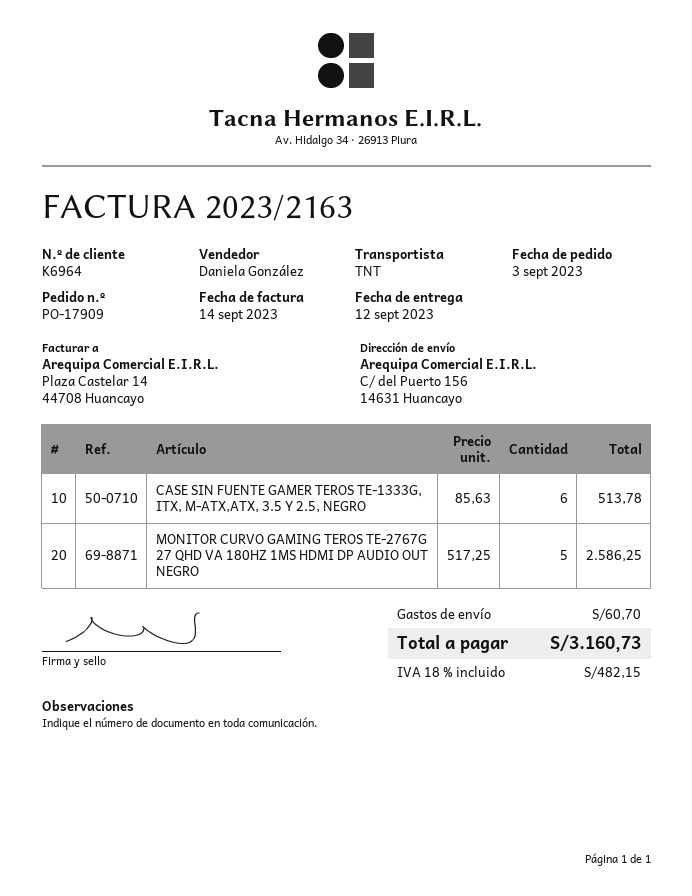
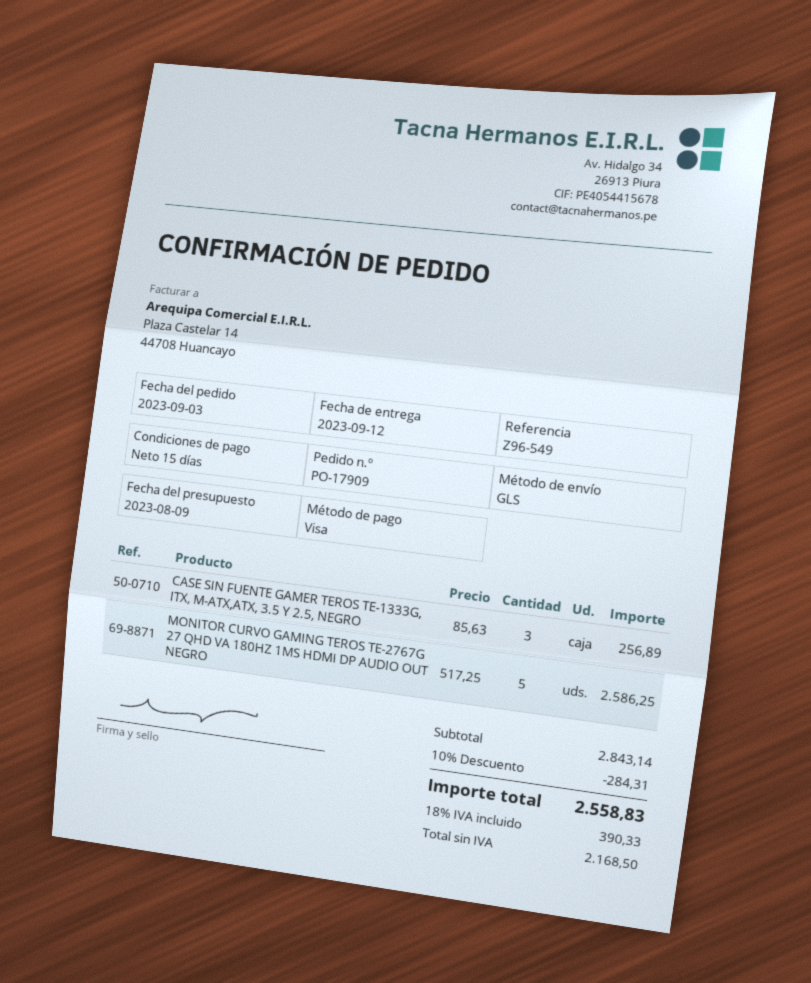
shipping method: TNT -> GLS
CASE SIN FUENTE GAMER TEROS TE-1333G, ITX, M-ATX,ATX, 3.5 Y 2.5, NEGRO: 6 x 85.63 = 513.78 -> 3 x 85.63 = 256.89
discount: none -> 10% = 284.31
shipping: 60.70 -> none
tax: 18% = 482.15 -> 18% = 390.33
total: 3160.73 -> 2558.83

